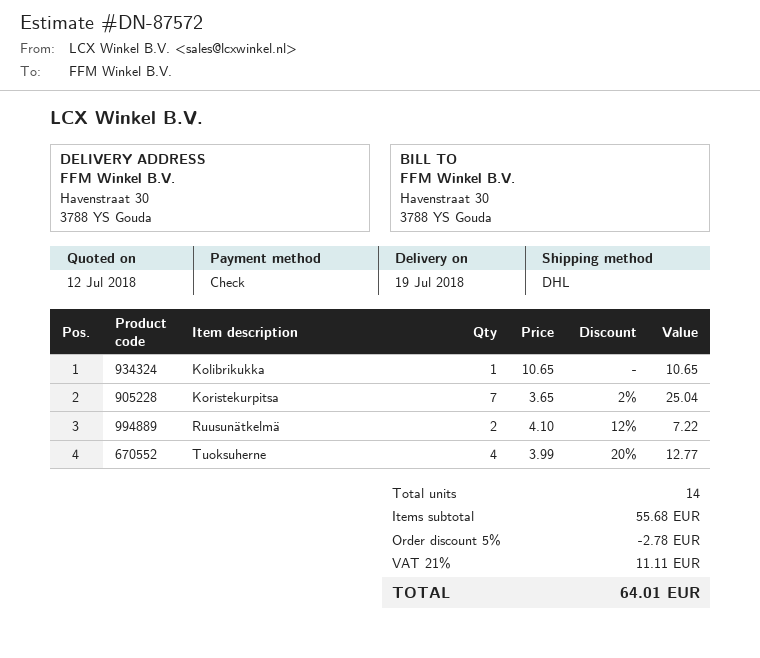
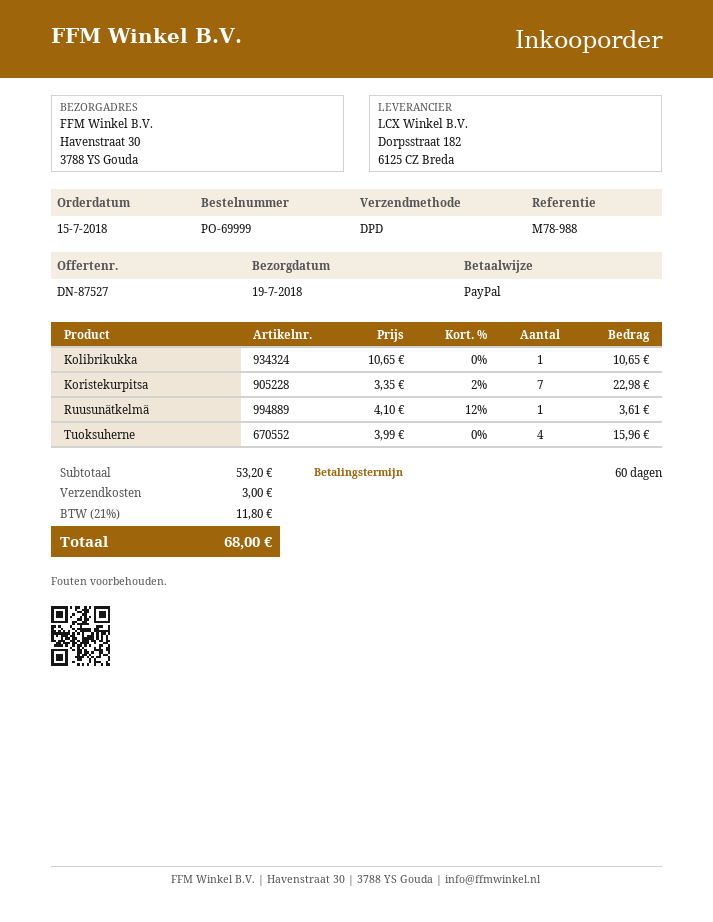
quote number: DN-87572 -> DN-87527
payment method: cheque -> PayPal
shipping method: DHL -> DPD
Koristekurpitsa: 7 x 3.65 - 2% = 25.04 -> 7 x 3.35 - 2% = 22.98
Ruusunätkelmä: 2 x 4.10 - 12% = 7.22 -> 1 x 4.10 - 12% = 3.61
Tuoksuherne: 4 x 3.99 - 20% = 12.77 -> 4 x 3.99 = 15.96
subtotal: 55.68 -> 53.20
discount: 5% = 2.78 -> none
shipping: none -> 3.00
tax: 21% = 11.11 -> 21% = 11.80
total: 64.01 -> 68.00

